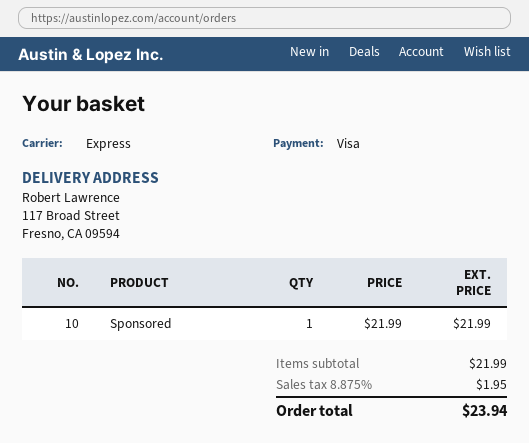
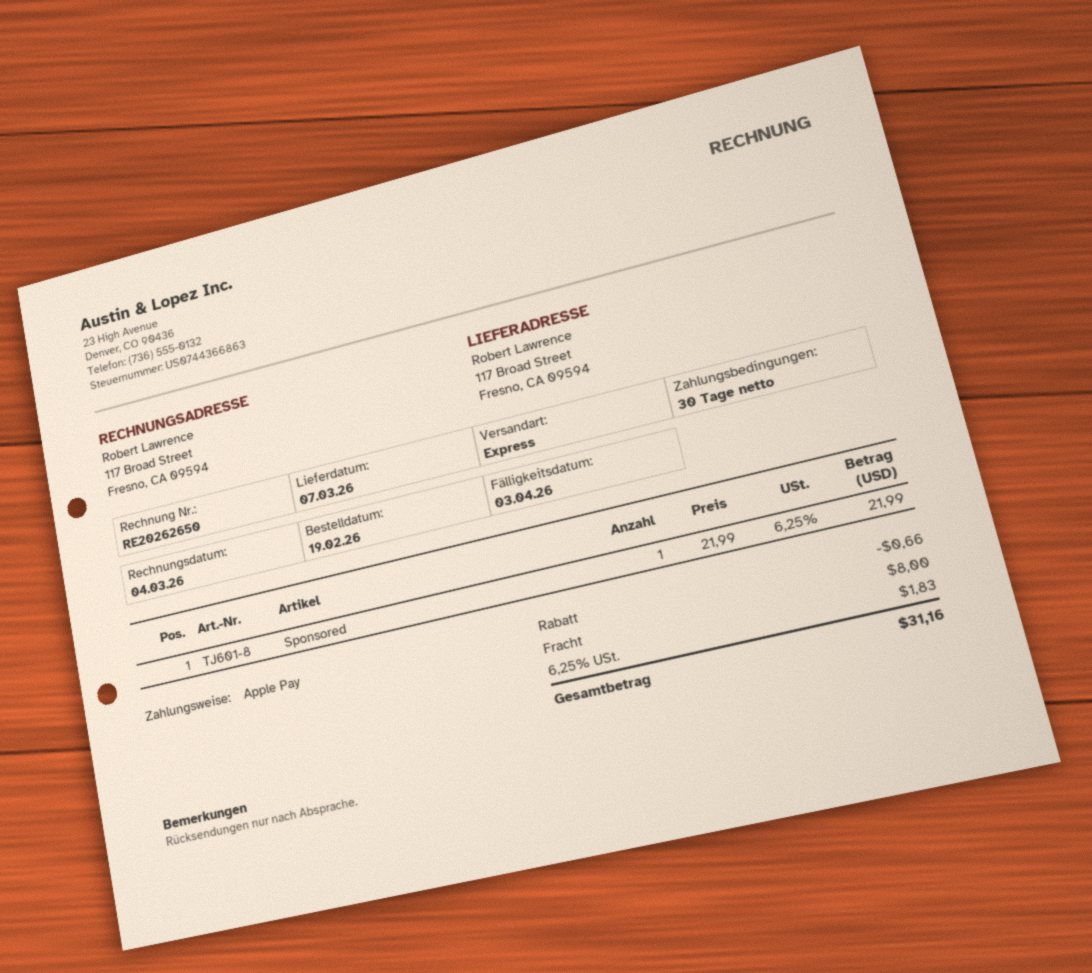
payment method: Visa -> Apple Pay
discount: none -> 0.66
shipping: none -> 8.00
tax: 8.875% = 1.95 -> 6.25% = 1.83
total: 23.94 -> 31.16

